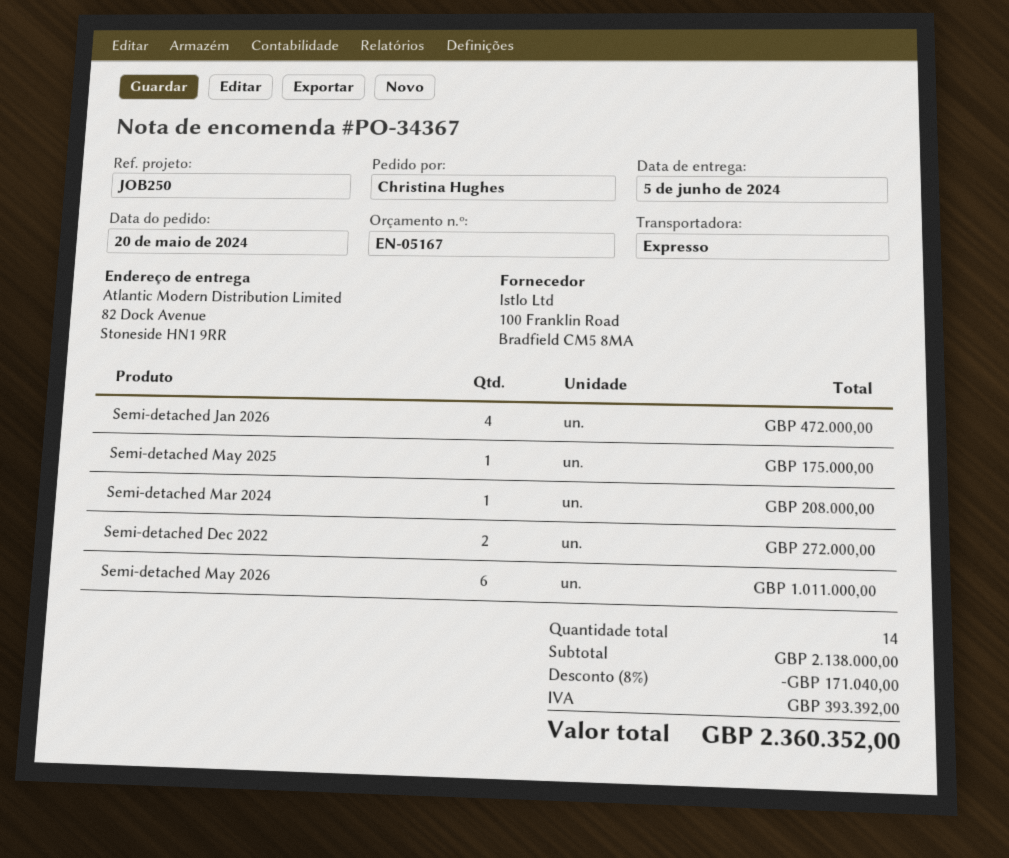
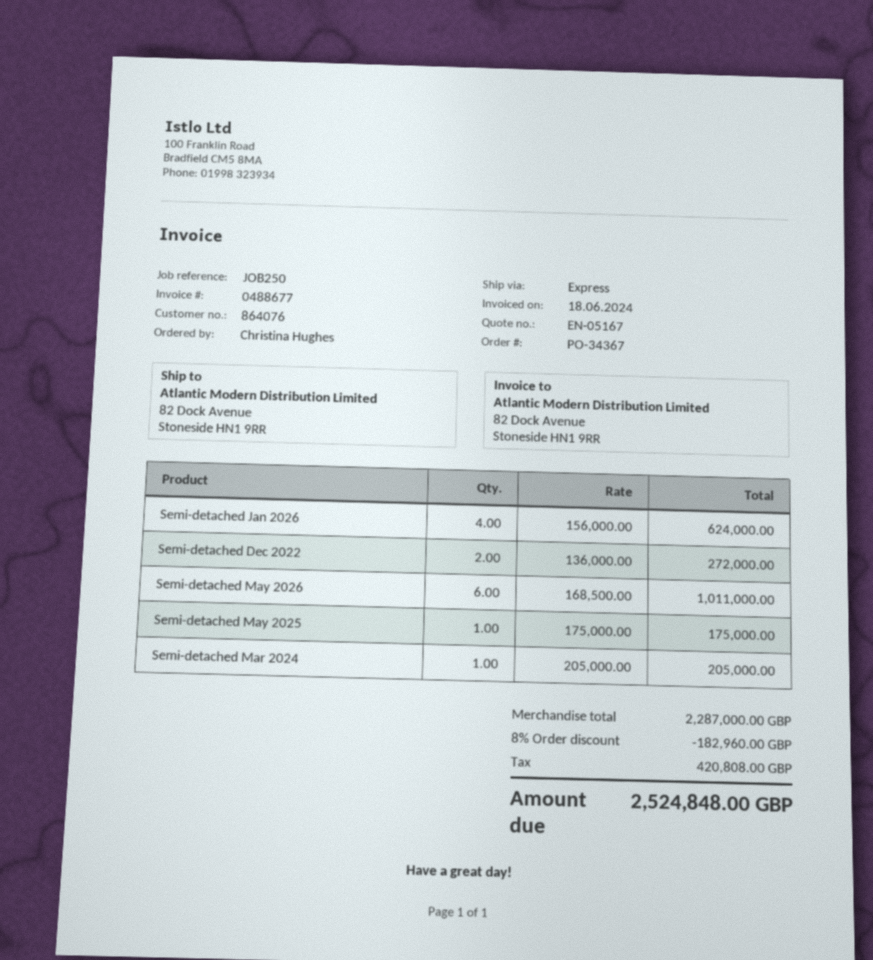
Semi-detached Jan 2026: 4 for 472000.00 -> 4 for 624000.00
Semi-detached Mar 2024: 1 for 208000.00 -> 1 for 205000.00
subtotal: 2138000.00 -> 2287000.00
discount: 8% = 171040.00 -> 8% = 182960.00
tax: 393392.00 -> 420808.00
total: 2360352.00 -> 2524848.00

